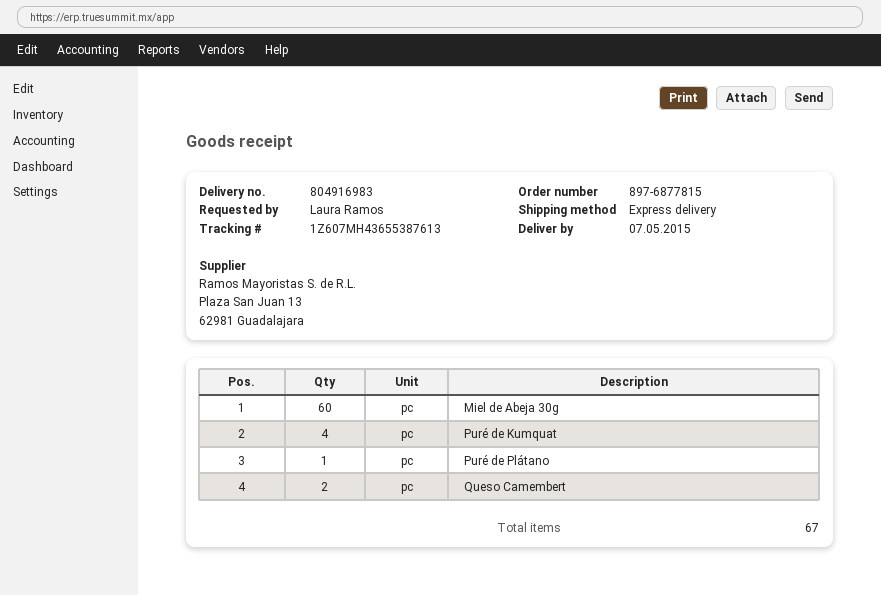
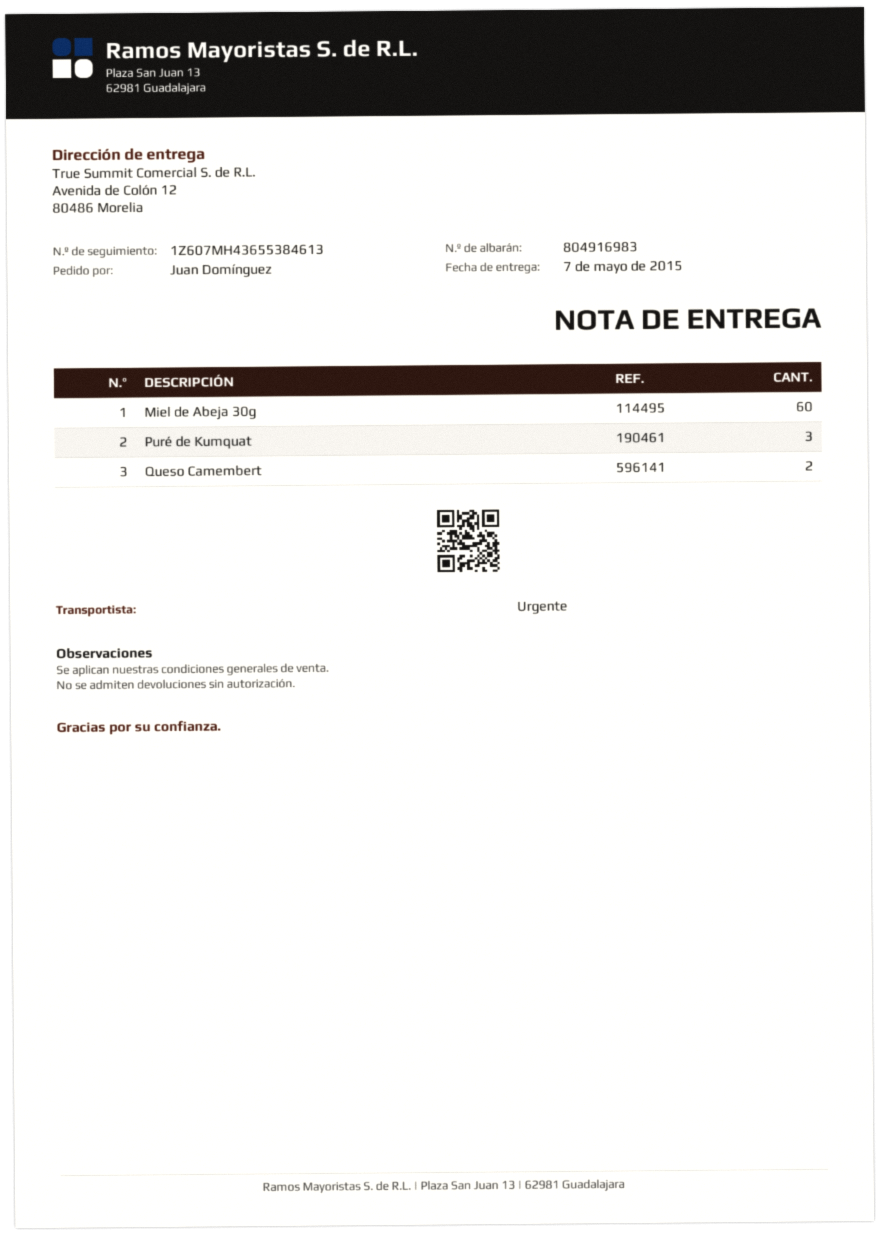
ordered by: Laura Ramos -> Juan Domínguez
tracking number: 1Z607MH43655387613 -> 1Z607MH43655384613
Puré de Kumquat: 4 -> 3
Puré de Plátano: 1 -> none

